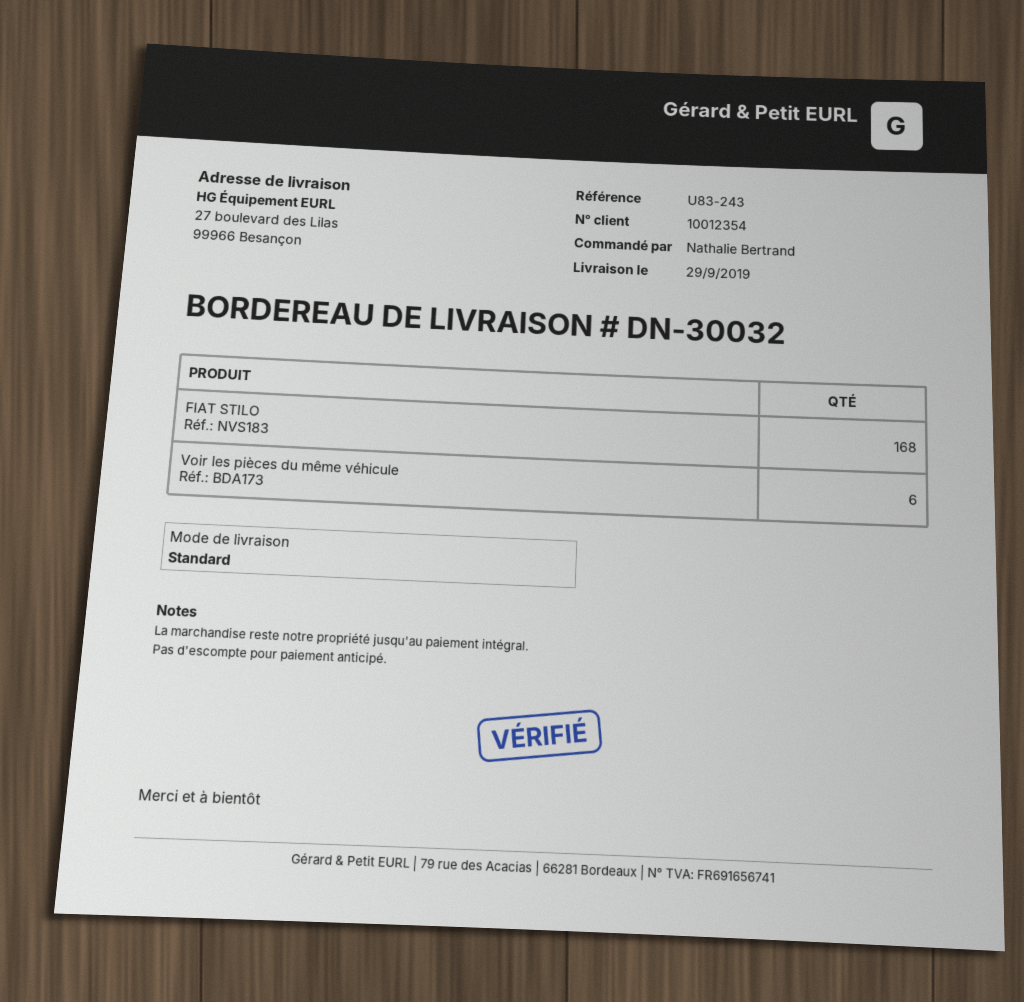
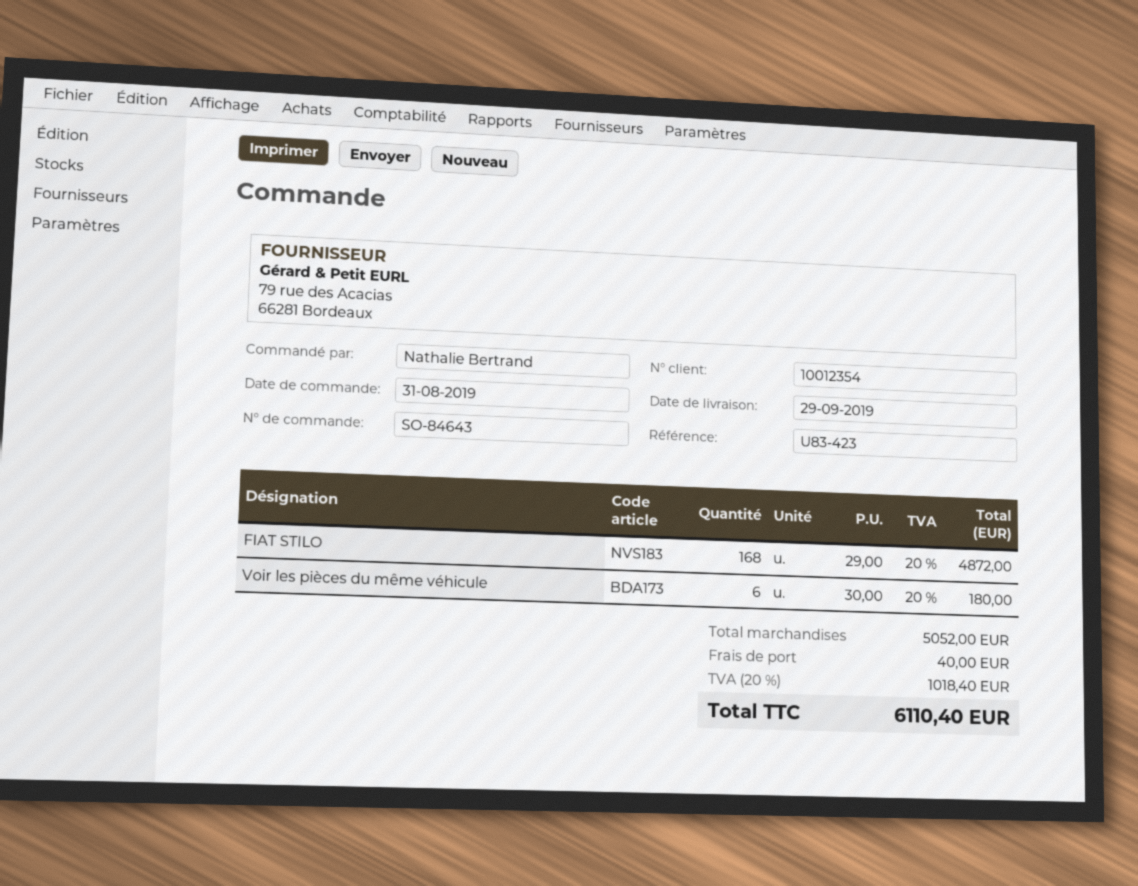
reference: U83-243 -> U83-423

